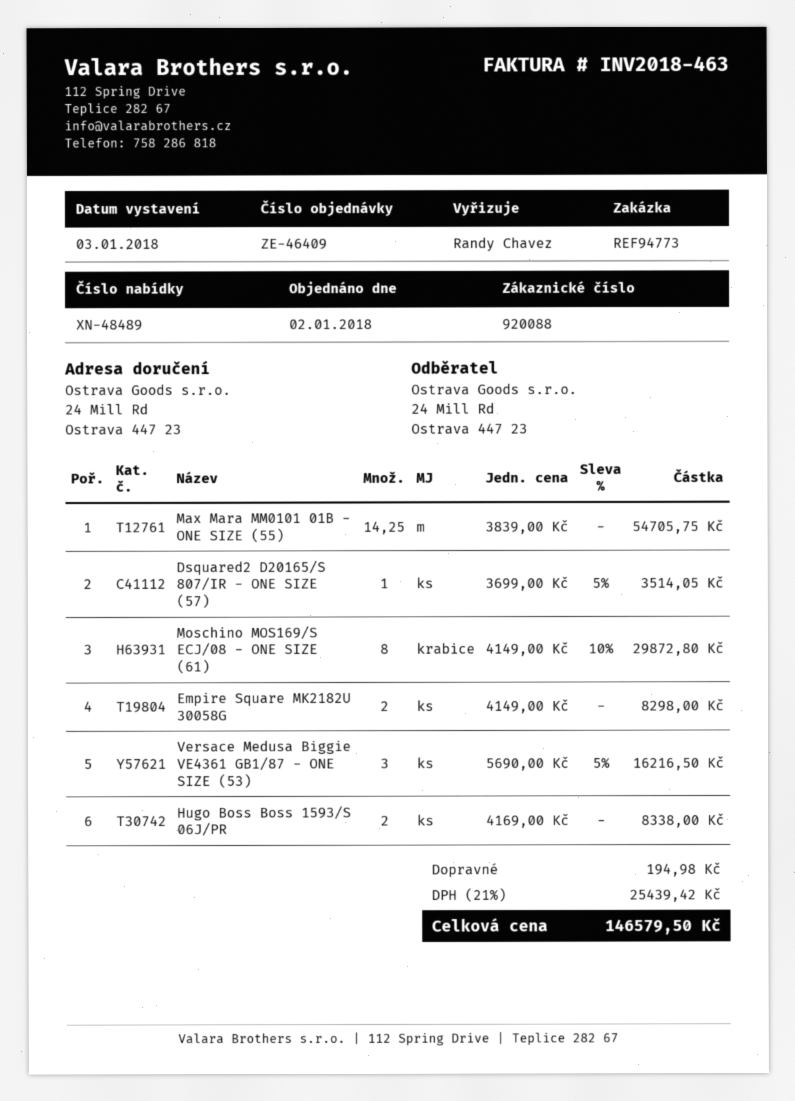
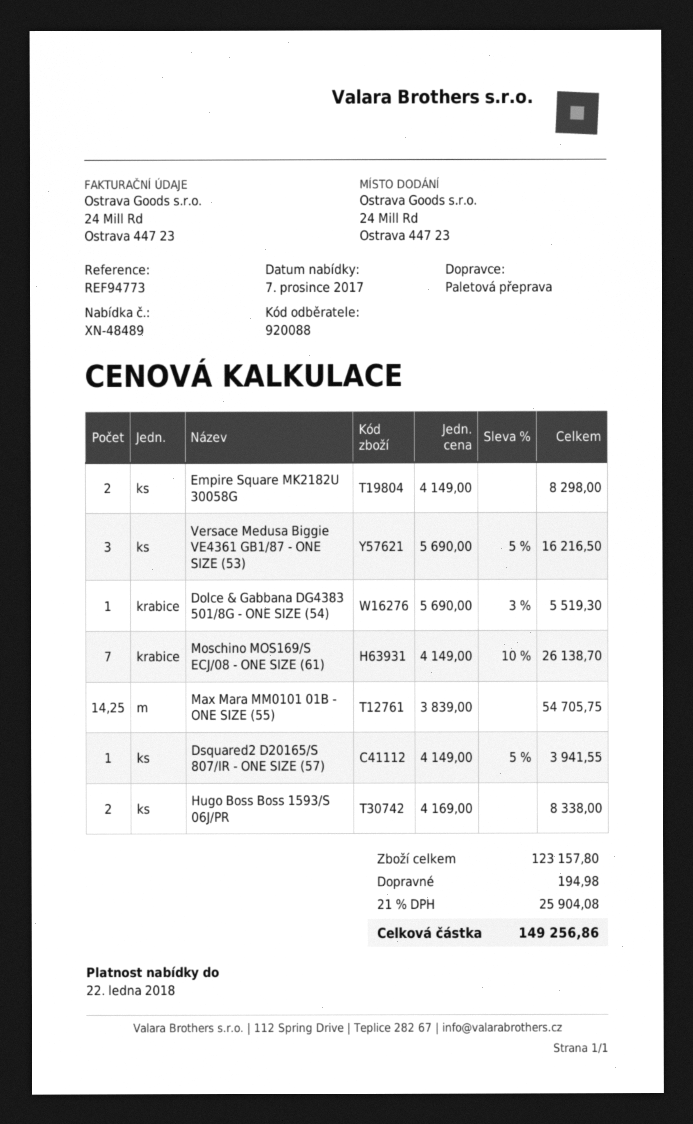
Dsquared2 D20165/S 807/IR - ONE SIZE (57): 1 x 3699.00 - 5% = 3514.05 -> 1 x 4149.00 - 5% = 3941.55
Moschino MOS169/S ECJ/08 - ONE SIZE (61): 8 x 4149.00 - 10% = 29872.80 -> 7 x 4149.00 - 10% = 26138.70
Dolce & Gabbana DG4383 501/8G - ONE SIZE (54): none -> 1 x 5690.00 - 3% = 5519.30
tax: 21% = 25439.42 -> 21% = 25904.08
total: 146579.50 -> 149256.86

